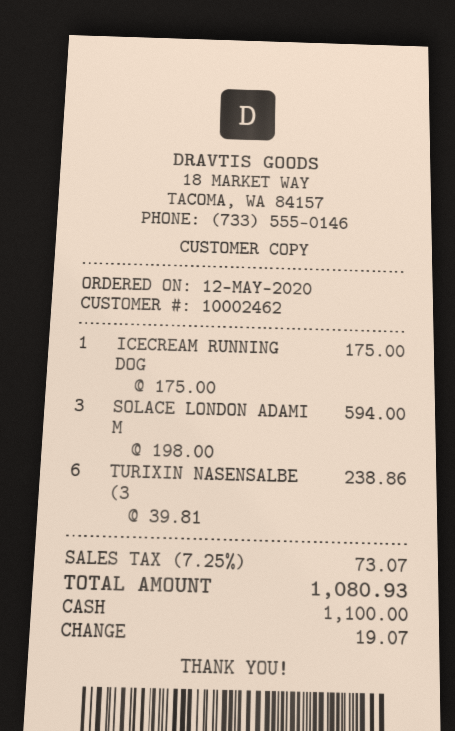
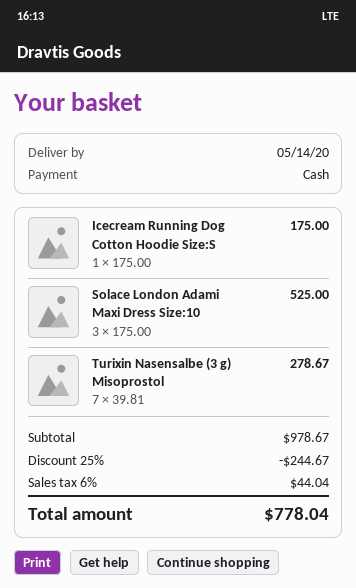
SOLACE LONDON ADAMI M: 3 x 198.00 = 594.00 -> 3 x 175.00 = 525.00
TURIXIN NASENSALBE (3: 6 x 39.81 = 238.86 -> 7 x 39.81 = 278.67
discount: none -> 25% = 244.67
tax: 7.25% = 73.07 -> 6% = 44.04
total: 1080.93 -> 778.04

